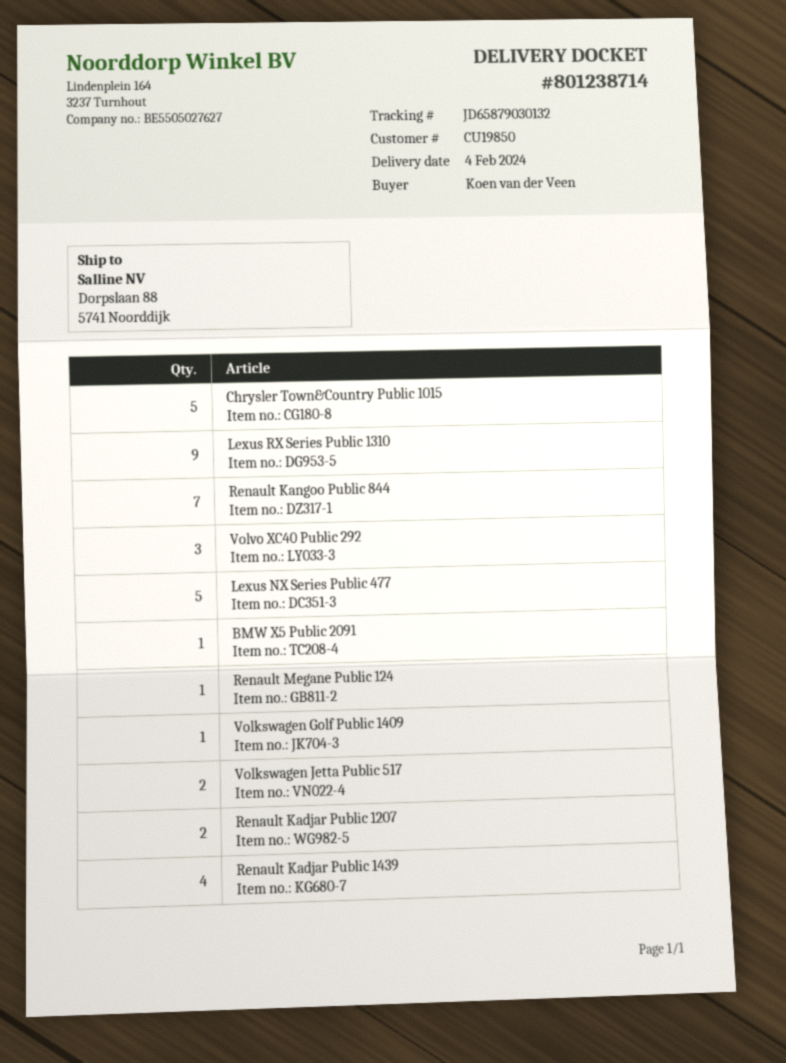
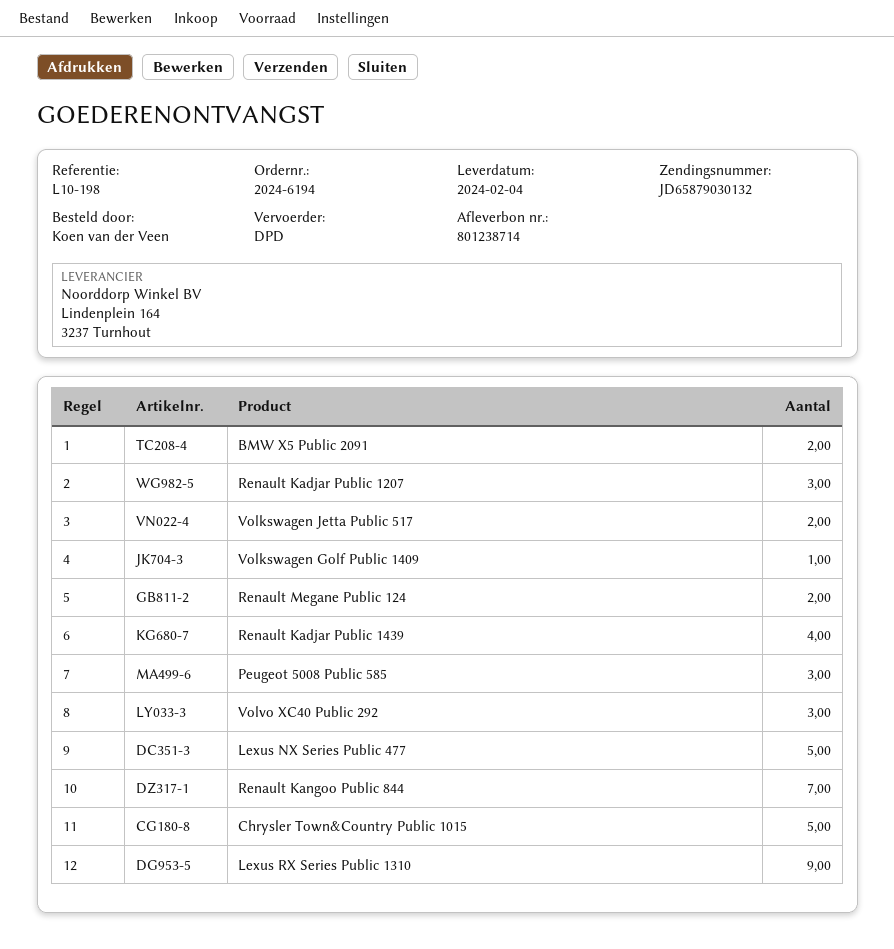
BMW X5 Public 2091: 1 -> 2
Renault Megane Public 124: 1 -> 2
Renault Kadjar Public 1207: 2 -> 3
Peugeot 5008 Public 585: none -> 3

